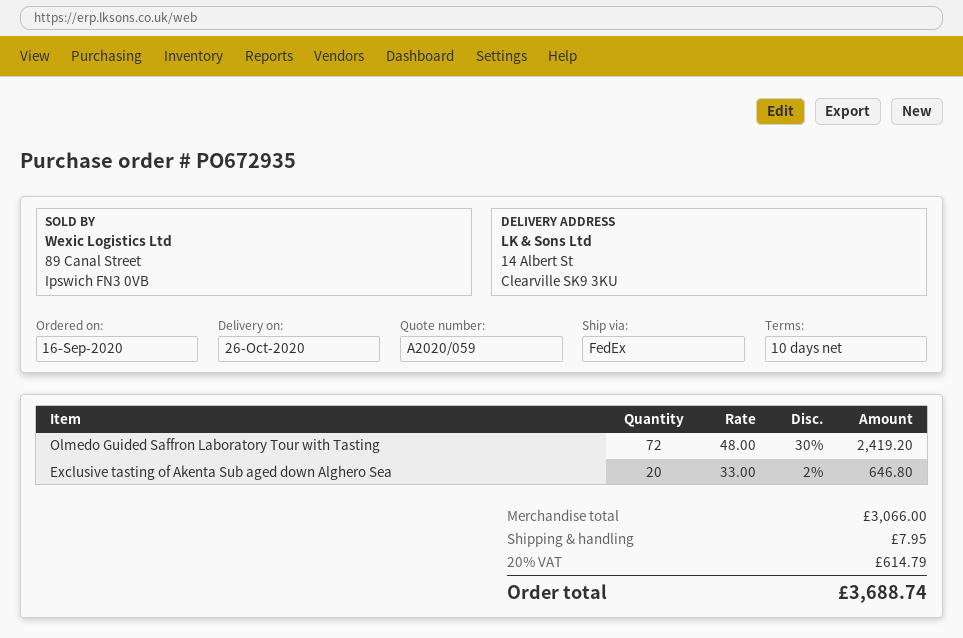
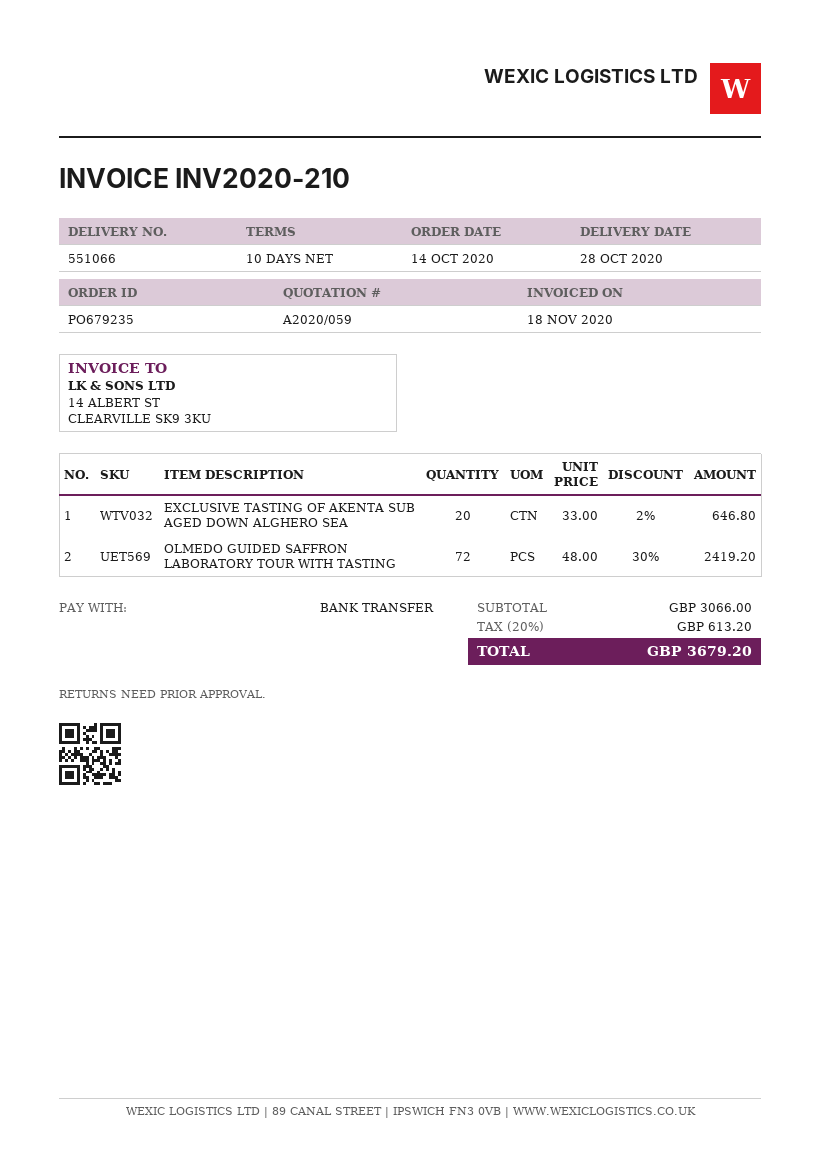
order number: PO672935 -> PO679235
order date: 2020-09-16 -> 2020-10-14
delivery date: 2020-10-26 -> 2020-10-28
shipping: 7.95 -> none
tax: 20% = 614.79 -> 20% = 613.20
total: 3688.74 -> 3679.20

